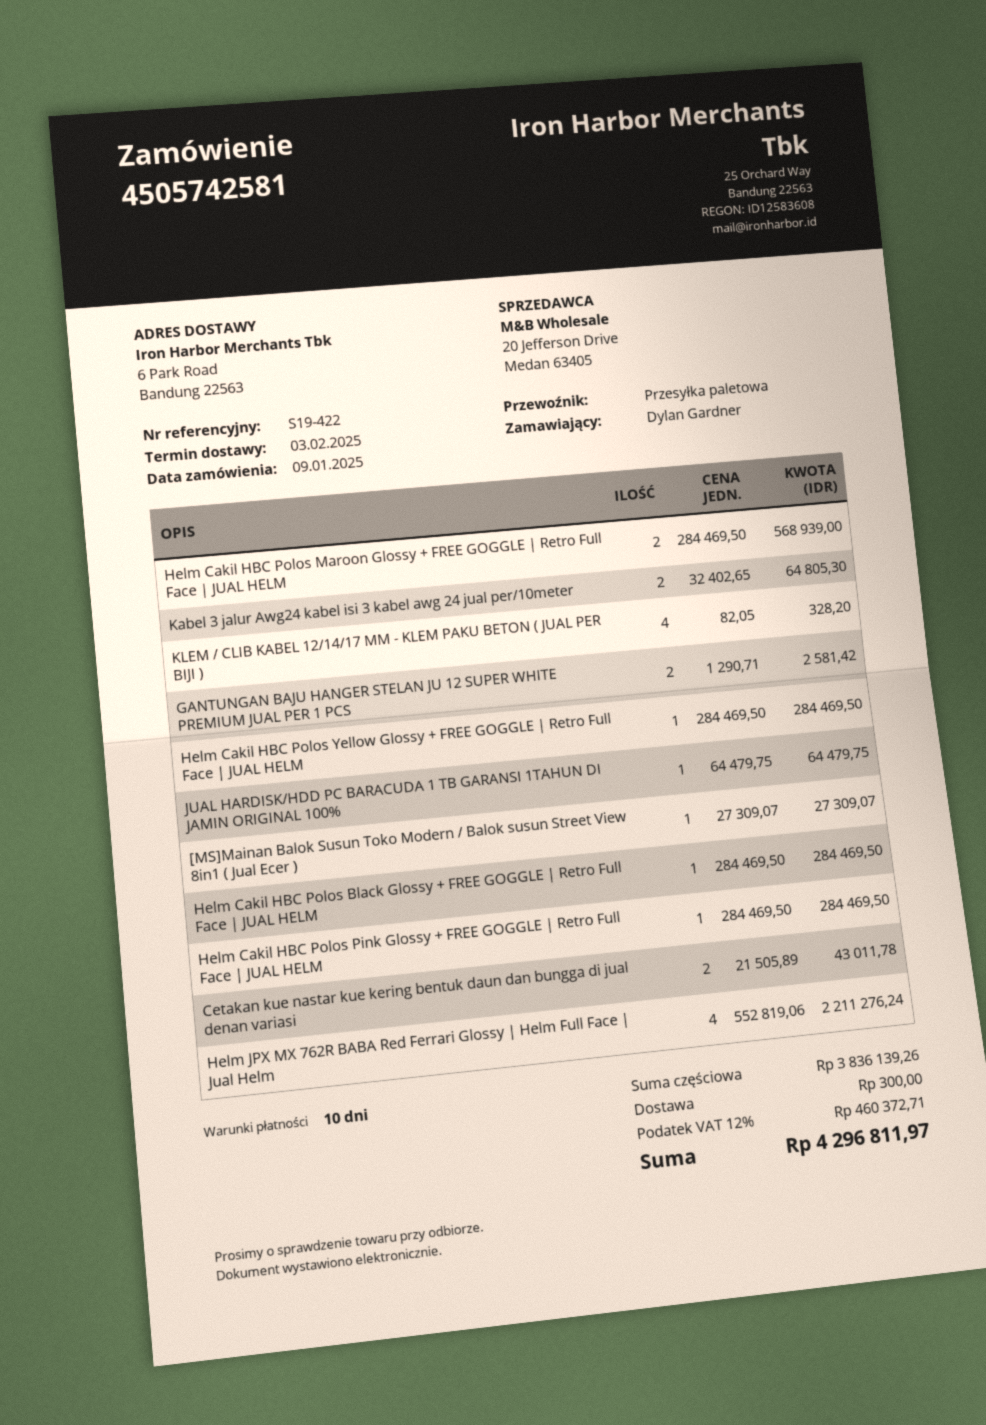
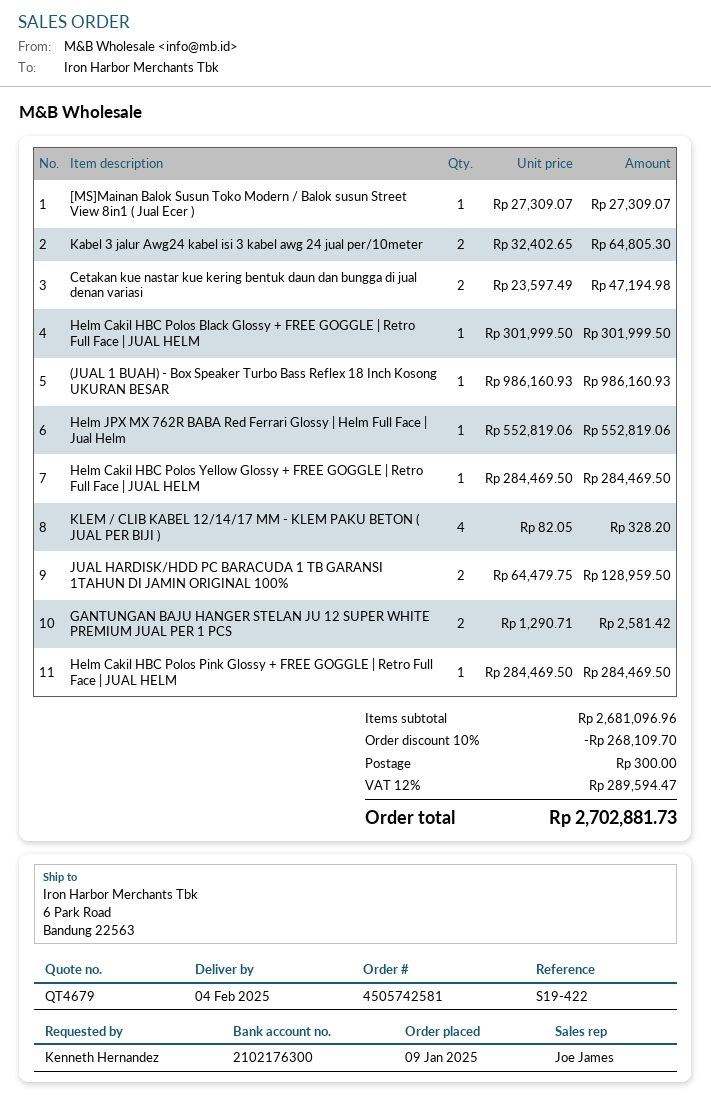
delivery date: 2025-02-03 -> 2025-02-04
ordered by: Dylan Gardner -> Kenneth Hernandez
Helm Cakil HBC Polos Maroon Glossy + FREE GOGGLE | Retro Full Face | JUAL HELM: 2 x 284469.50 = 568939.00 -> none
JUAL HARDISK/HDD PC BARACUDA 1 TB GARANSI 1TAHUN DI JAMIN ORIGINAL 100%: 1 x 64479.75 = 64479.75 -> 2 x 64479.75 = 128959.50
Helm Cakil HBC Polos Black Glossy + FREE GOGGLE | Retro Full Face | JUAL HELM: 1 x 284469.50 = 284469.50 -> 1 x 301999.50 = 301999.50
Cetakan kue nastar kue kering bentuk daun dan bungga di jual denan variasi: 2 x 21505.89 = 43011.78 -> 2 x 23597.49 = 47194.98
Helm JPX MX 762R BABA Red Ferrari Glossy | Helm Full Face | Jual Helm: 4 x 552819.06 = 2211276.24 -> 1 x 552819.06 = 552819.06
(JUAL 1 BUAH) - Box Speaker Turbo Bass Reflex 18 Inch Kosong UKURAN BESAR: none -> 1 x 986160.93 = 986160.93
subtotal: 3836139.26 -> 2681096.96
discount: none -> 10% = 268109.70
tax: 12% = 460372.71 -> 12% = 289594.47
total: 4296811.97 -> 2702881.73

